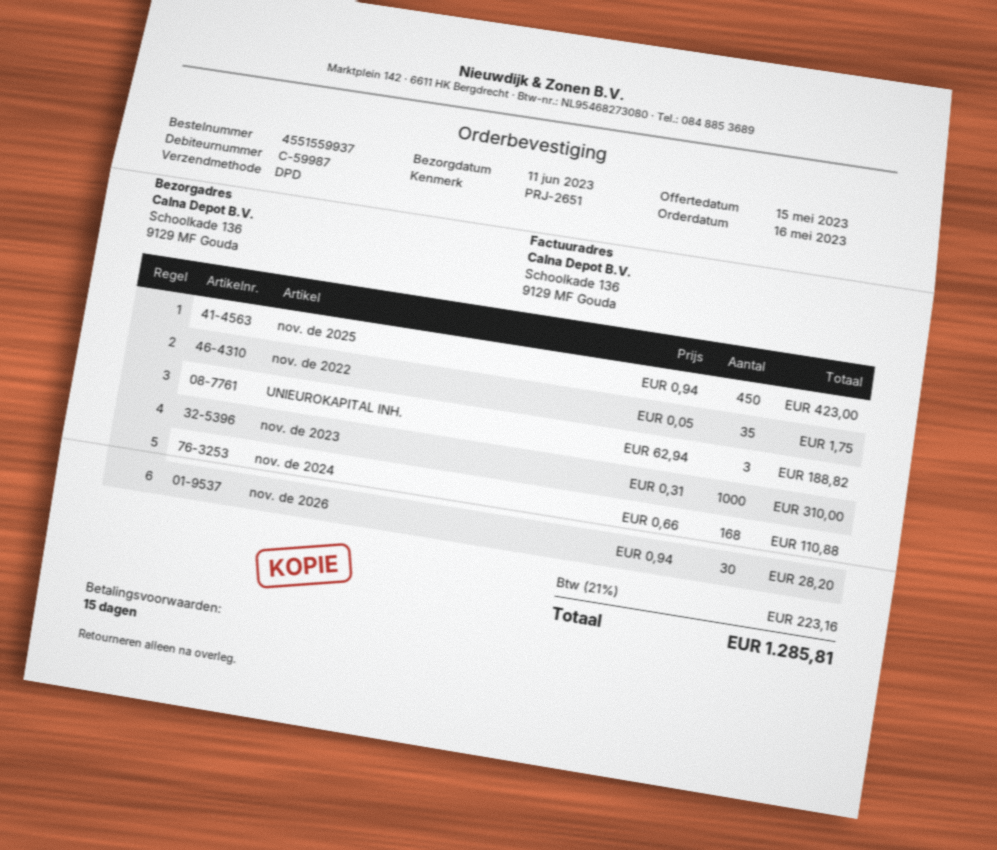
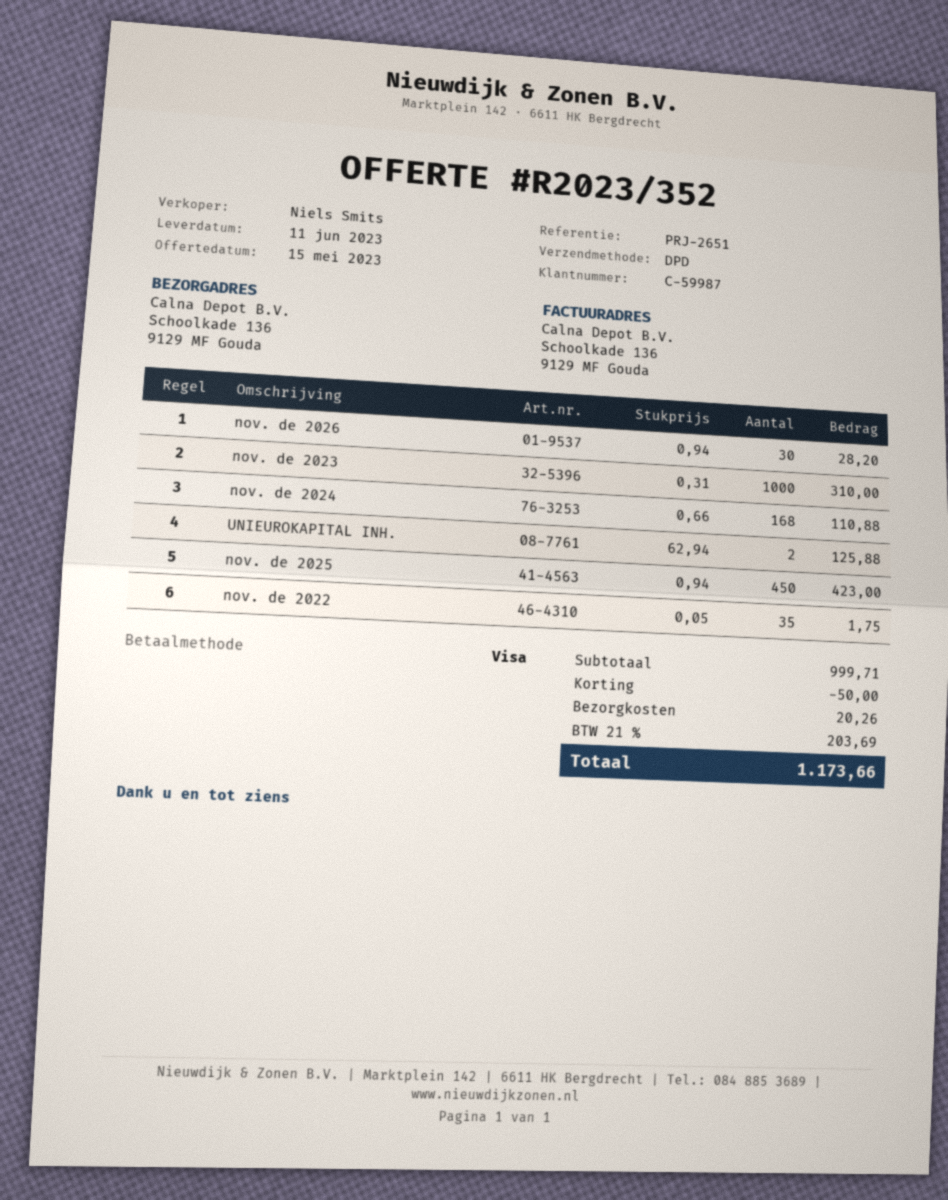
UNIEUROKAPITAL INH.: 3 x 62.94 = 188.82 -> 2 x 62.94 = 125.88
discount: none -> 50.00
shipping: none -> 20.26
tax: 21% = 223.16 -> 21% = 203.69
total: 1285.81 -> 1173.66

